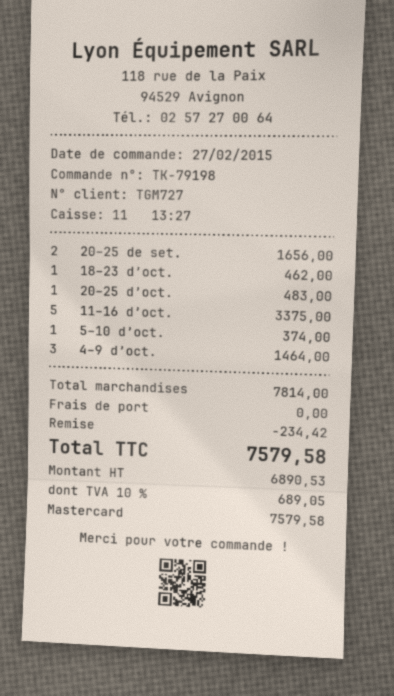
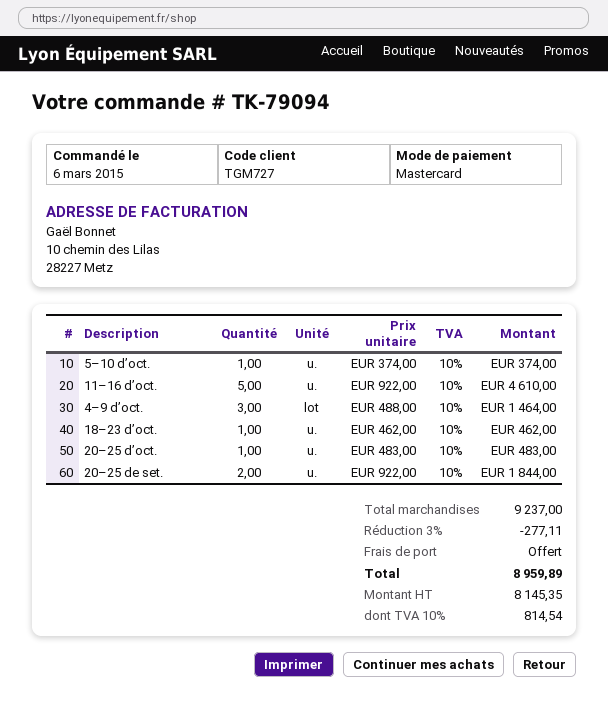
order number: TK-79198 -> TK-79094
order date: 2015-02-27 -> 2015-03-06
20–25 de set.: 2 for 1656.00 -> 2 for 1844.00
11–16 d’oct.: 5 for 3375.00 -> 5 for 4610.00
subtotal: 7814.00 -> 9237.00
discount: 234.42 -> 277.11
net: 6890.53 -> 8145.35
tax: 10% = 689.05 -> 10% = 814.54
total: 7579.58 -> 8959.89

